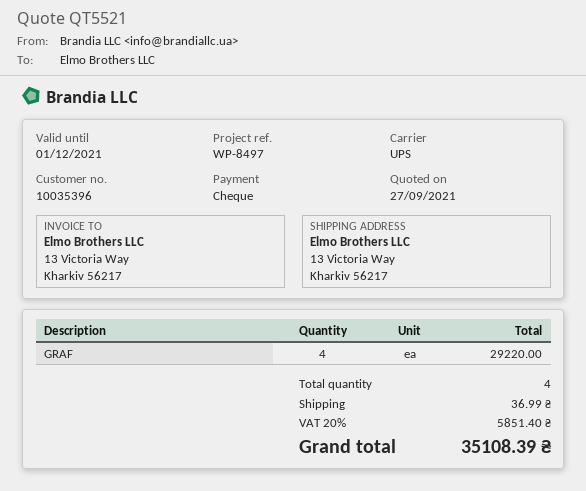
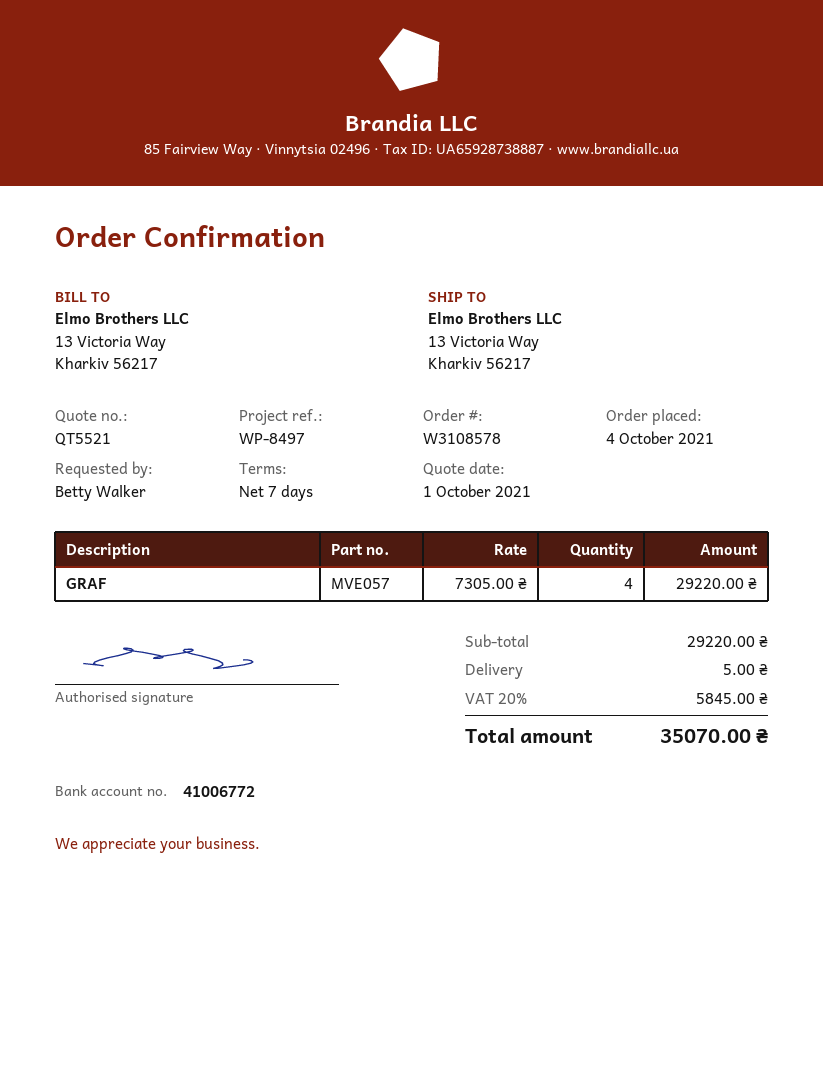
quote date: 2021-09-27 -> 2021-10-01
shipping: 36.99 -> 5.00
tax: 20% = 5851.40 -> 20% = 5845.00
total: 35108.39 -> 35070.00

